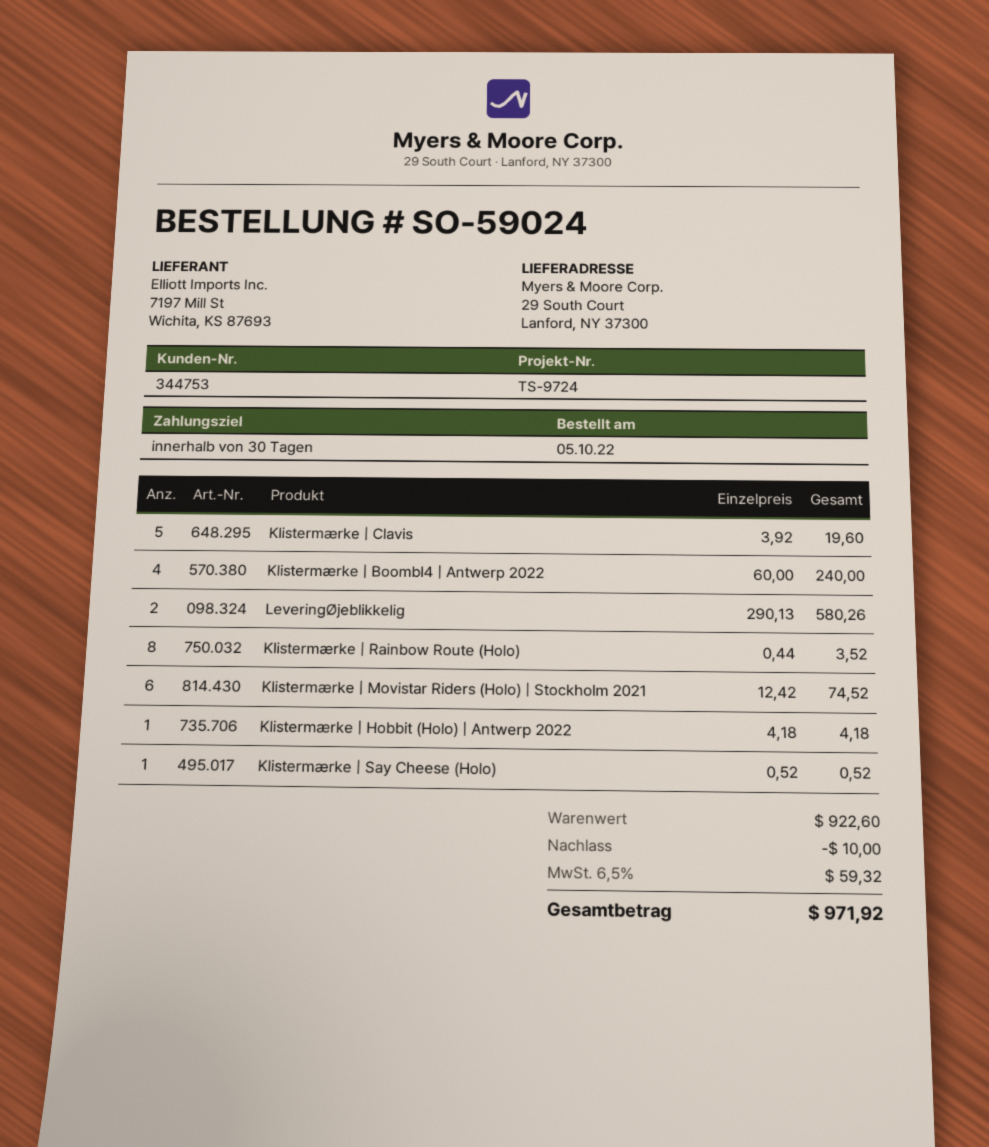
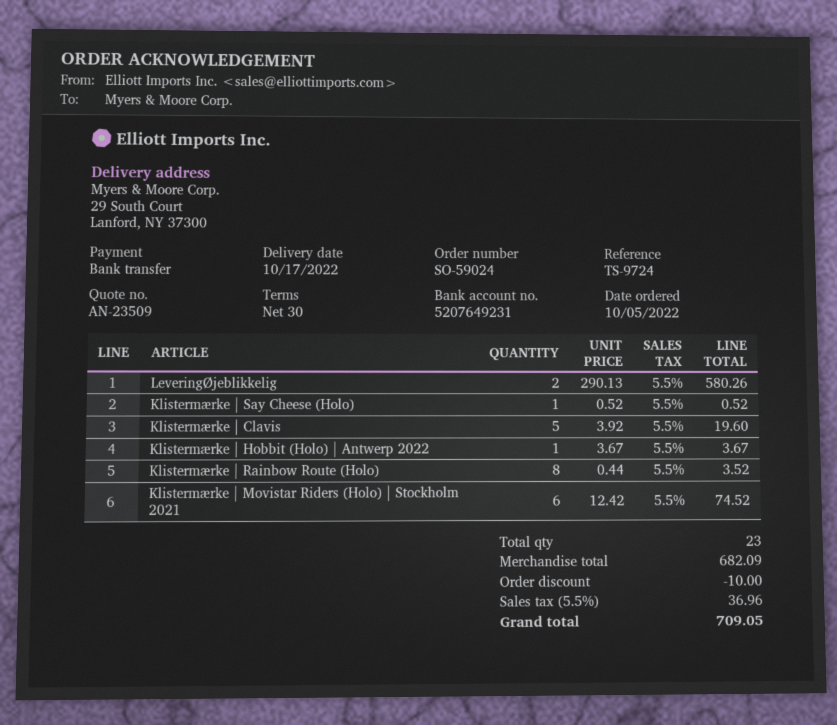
Klistermærke | Boombl4 | Antwerp 2022: 4 x 60.00 = 240.00 -> none
Klistermærke | Hobbit (Holo) | Antwerp 2022: 1 x 4.18 = 4.18 -> 1 x 3.67 = 3.67
subtotal: 922.60 -> 682.09
tax: 6.5% = 59.32 -> 5.5% = 36.96
total: 971.92 -> 709.05

